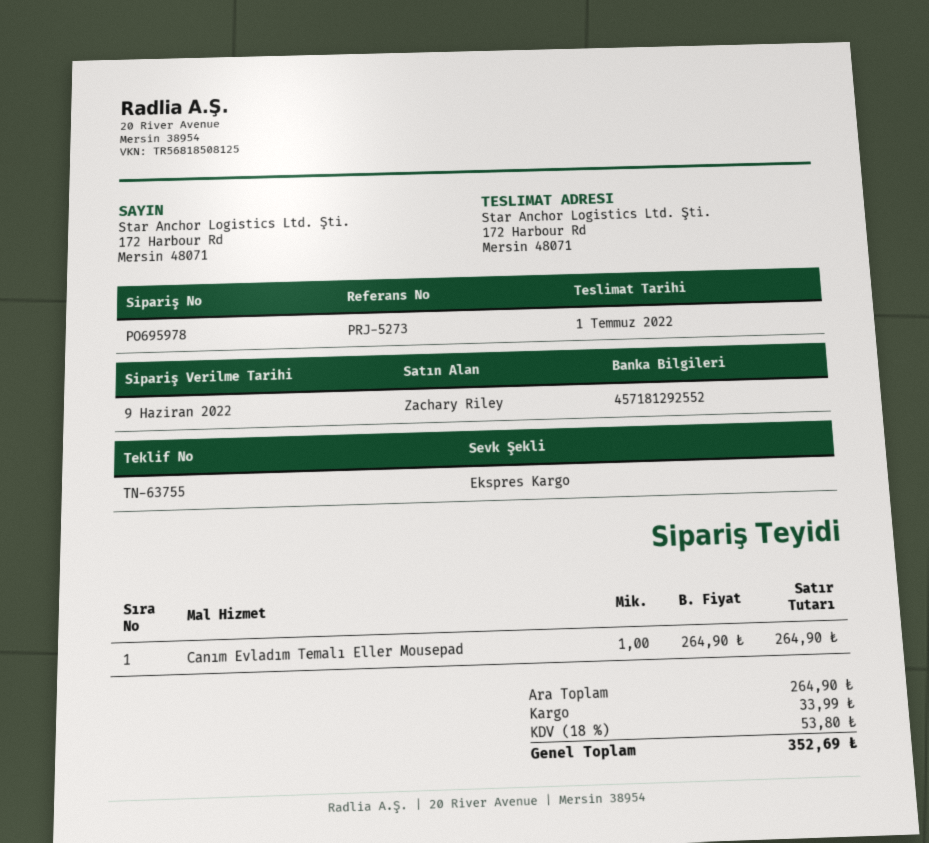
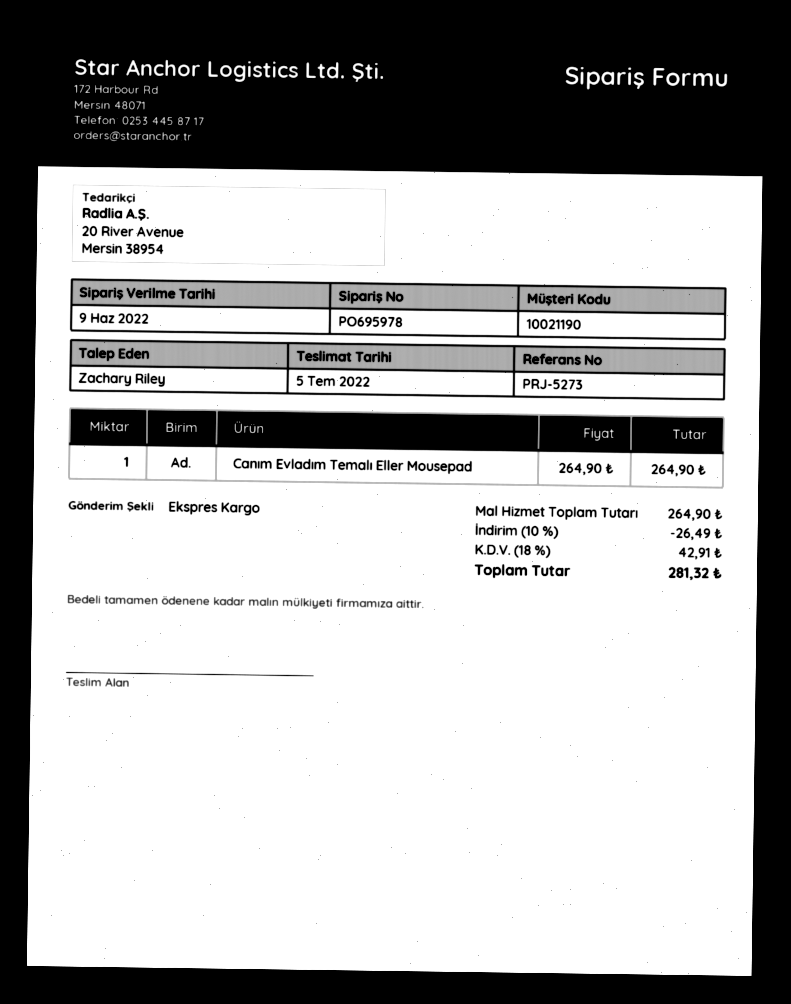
delivery date: 2022-07-01 -> 2022-07-05
discount: none -> 10% = 26.49
shipping: 33.99 -> none
tax: 18% = 53.80 -> 18% = 42.91
total: 352.69 -> 281.32

